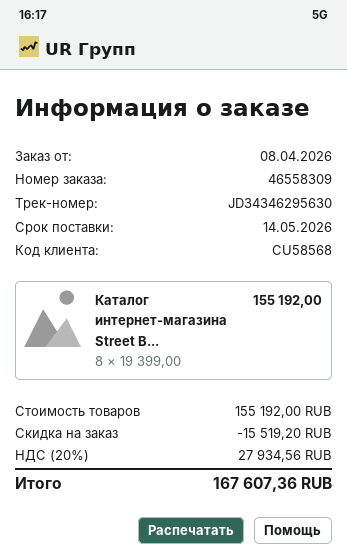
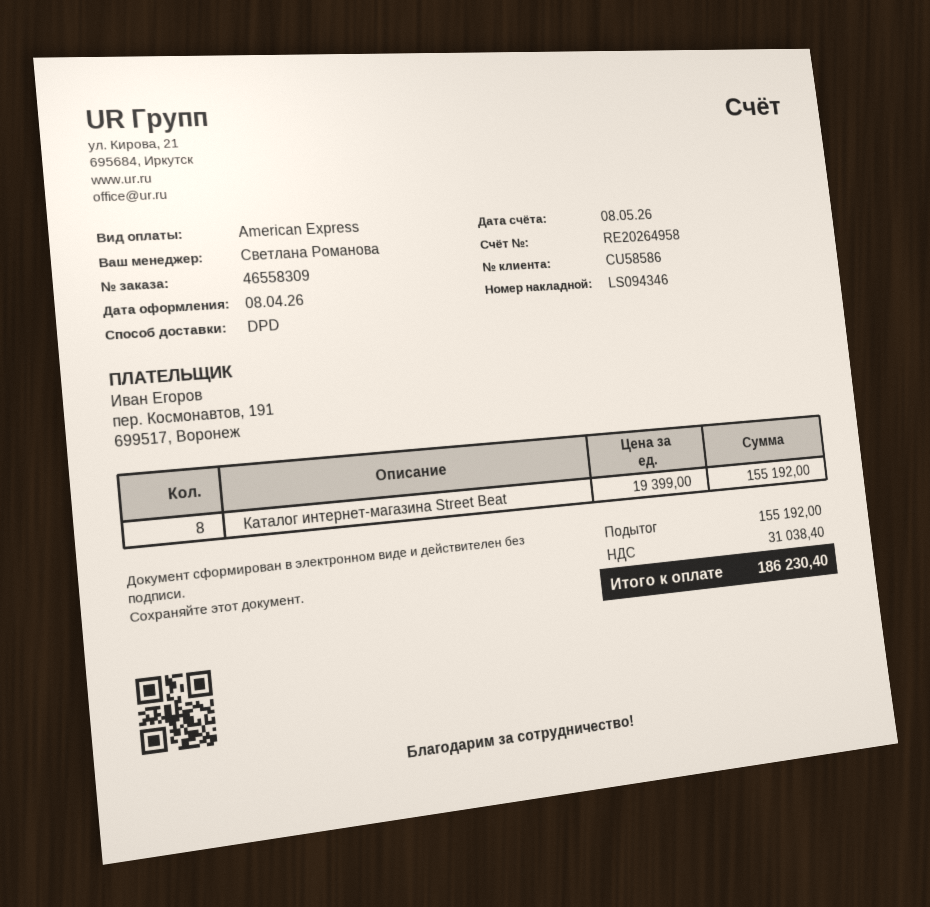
customer number: CU58568 -> CU58586
discount: 15519.20 -> none
tax: 27934.56 -> 31038.40
total: 167607.36 -> 186230.40

